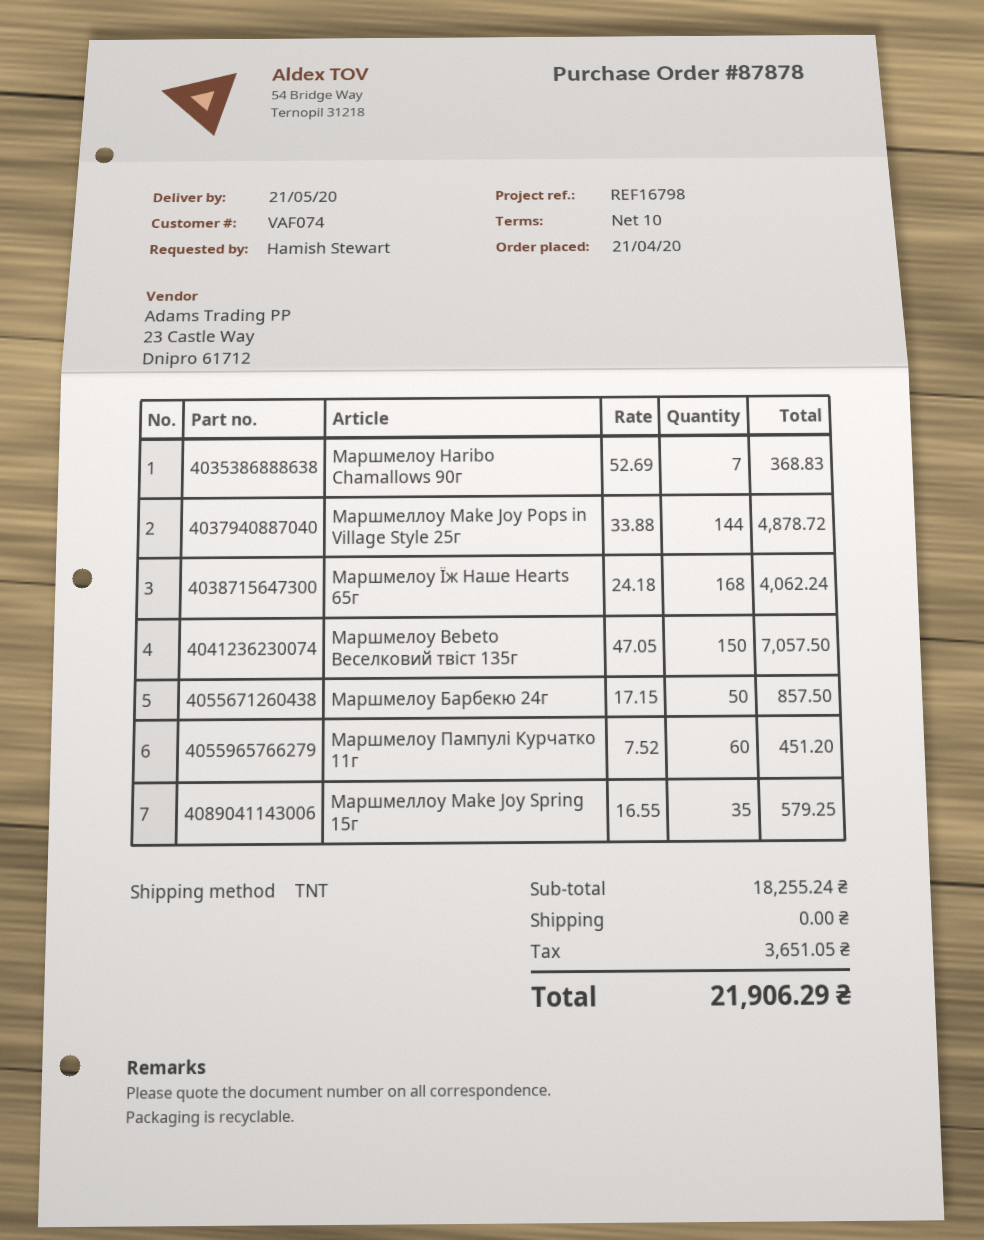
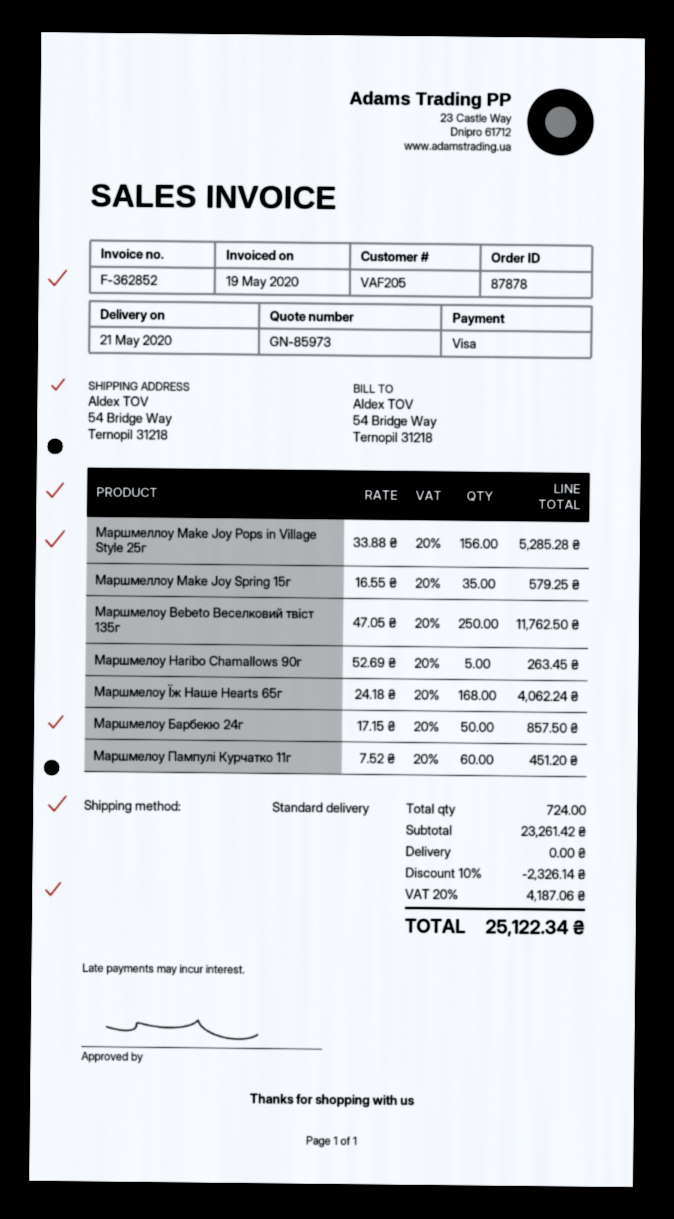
customer number: VAF074 -> VAF205
shipping method: TNT -> standard
Маршмелоу Haribo Chamallows 90г: 7 x 52.69 = 368.83 -> 5 x 52.69 = 263.45
Маршмеллоу Make Joy Pops in Village Style 25г: 144 x 33.88 = 4878.72 -> 156 x 33.88 = 5285.28
Маршмелоу Bebeto Веселковий твіст 135г: 150 x 47.05 = 7057.50 -> 250 x 47.05 = 11762.50
subtotal: 18255.24 -> 23261.42
discount: none -> 10% = 2326.14
tax: 3651.05 -> 4187.06
total: 21906.29 -> 25122.34

